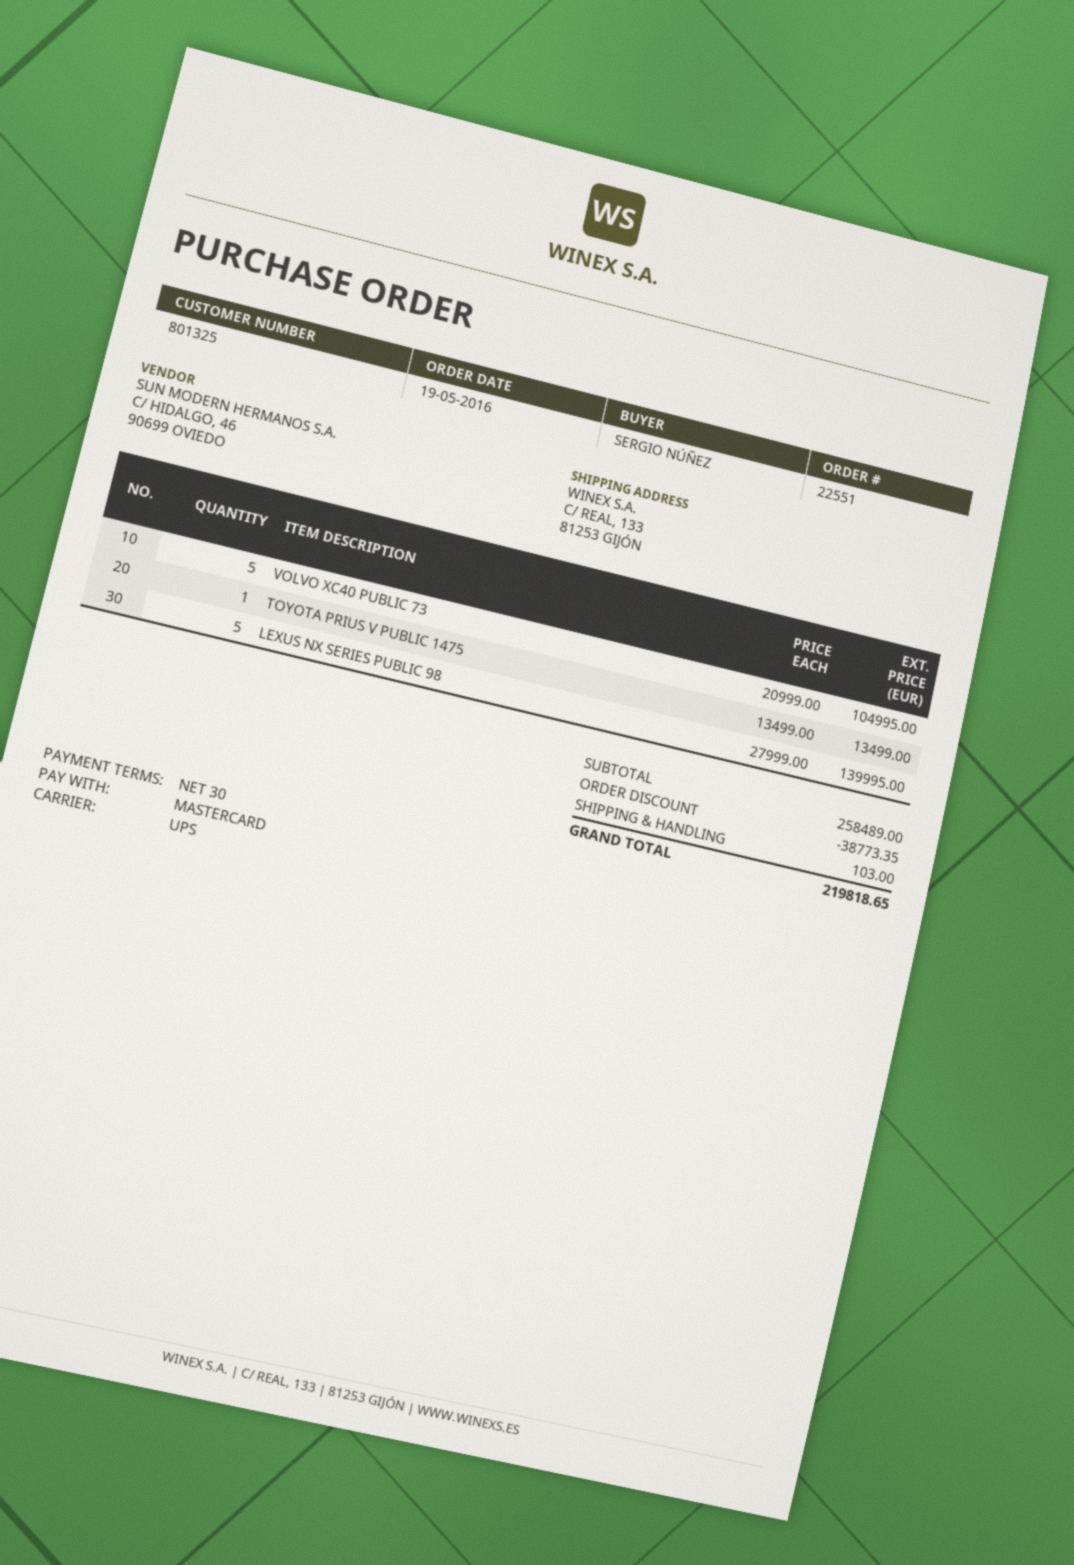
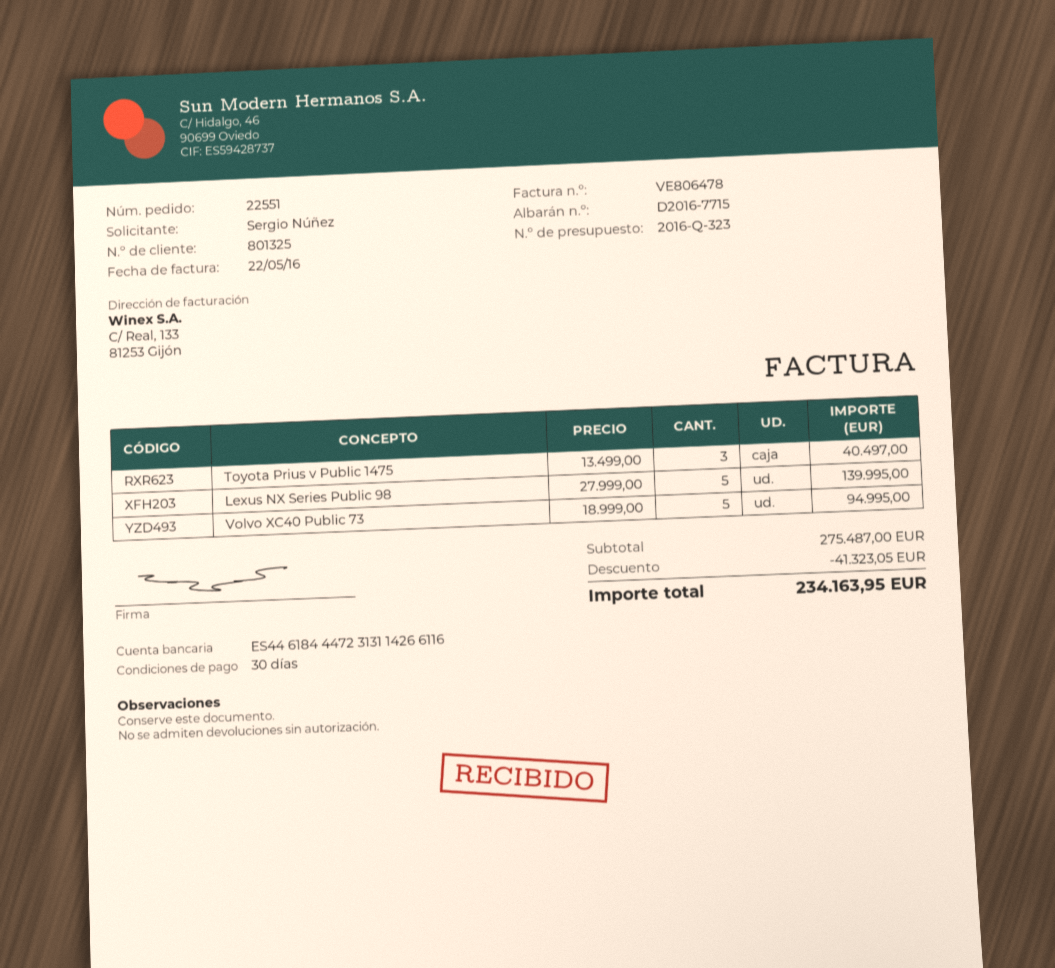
VOLVO XC40 PUBLIC 73: 5 x 20999.00 = 104995.00 -> 5 x 18999.00 = 94995.00
TOYOTA PRIUS V PUBLIC 1475: 1 x 13499.00 = 13499.00 -> 3 x 13499.00 = 40497.00
subtotal: 258489.00 -> 275487.00
discount: 38773.35 -> 41323.05
shipping: 103.00 -> none
total: 219818.65 -> 234163.95

